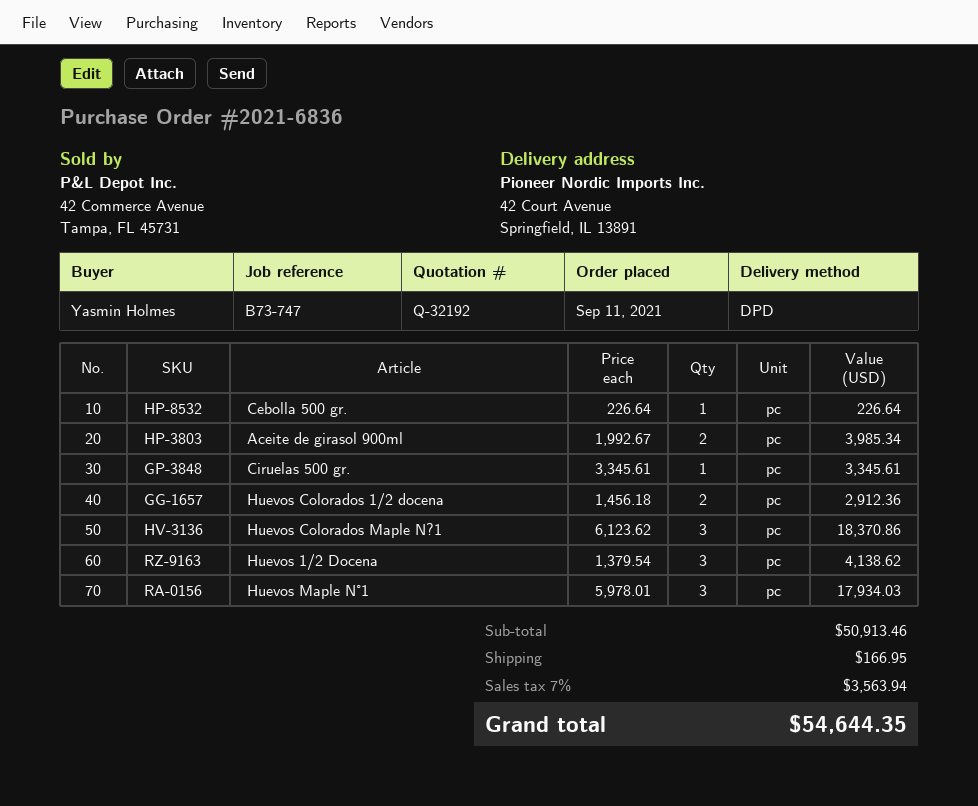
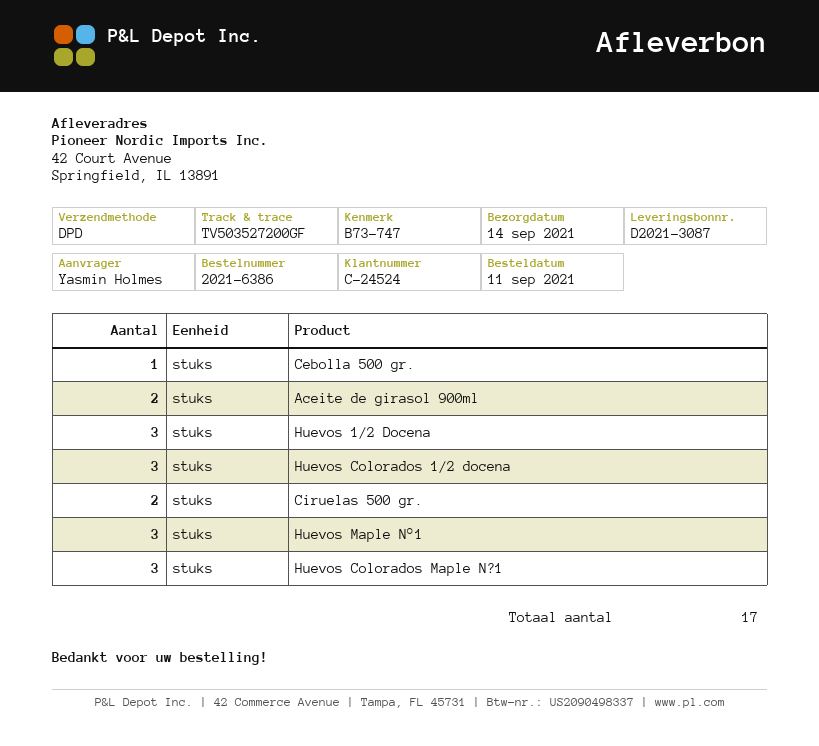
order number: 2021-6836 -> 2021-6386
Ciruelas 500 gr.: 1 -> 2
Huevos Colorados 1/2 docena: 2 -> 3

